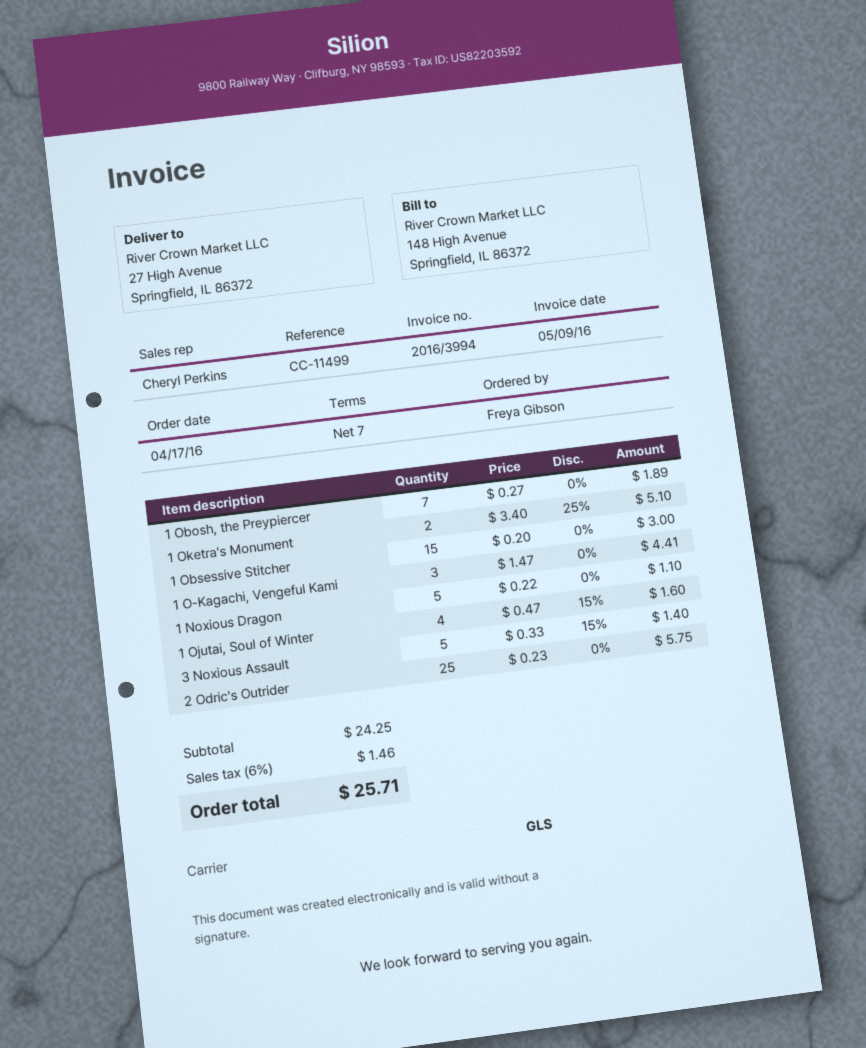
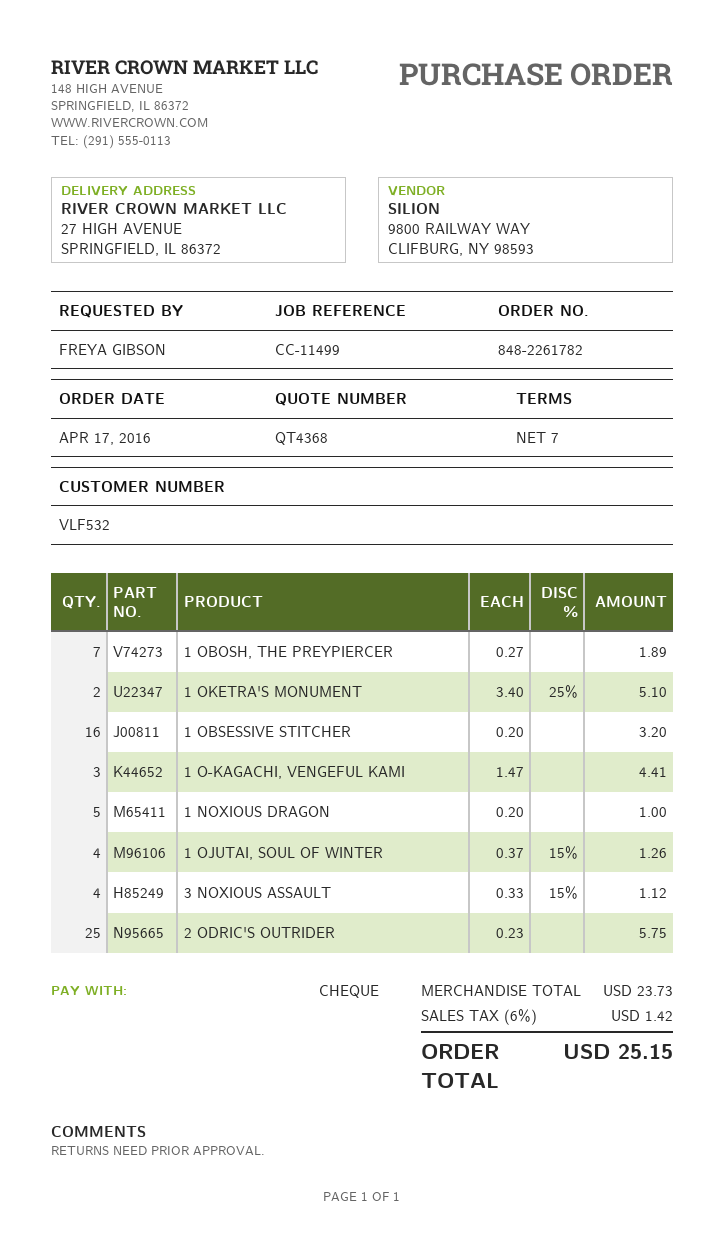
1 Obsessive Stitcher: 15 x 0.20 = 3.00 -> 16 x 0.20 = 3.20
1 Noxious Dragon: 5 x 0.22 = 1.10 -> 5 x 0.20 = 1.00
1 Ojutai, Soul of Winter: 4 x 0.47 - 15% = 1.60 -> 4 x 0.37 - 15% = 1.26
3 Noxious Assault: 5 x 0.33 - 15% = 1.40 -> 4 x 0.33 - 15% = 1.12
subtotal: 24.25 -> 23.73
tax: 6% = 1.46 -> 6% = 1.42
total: 25.71 -> 25.15

